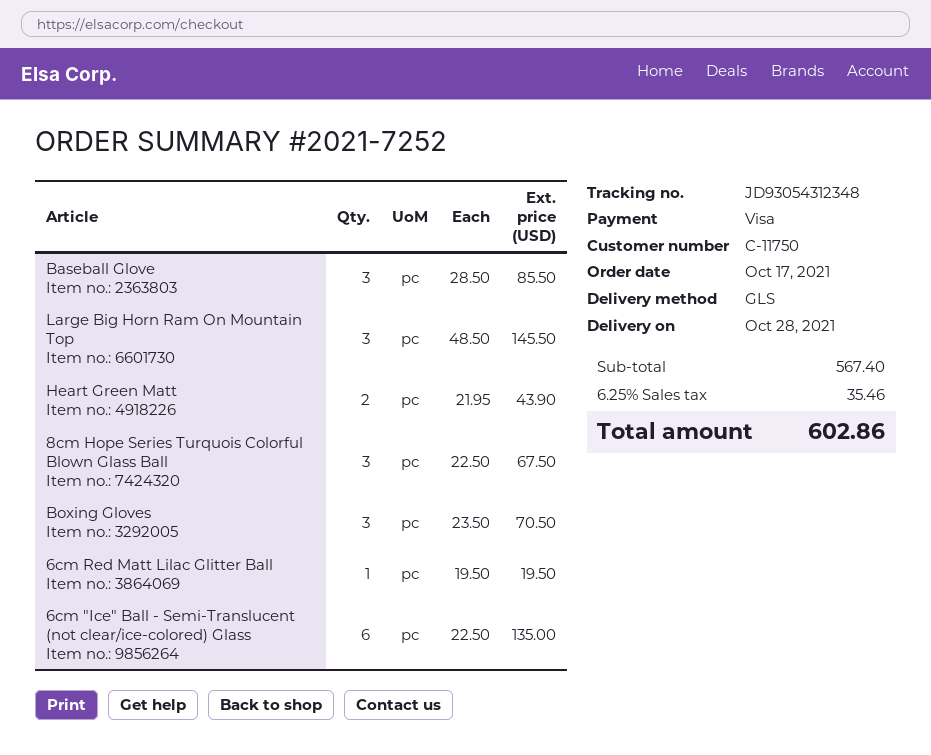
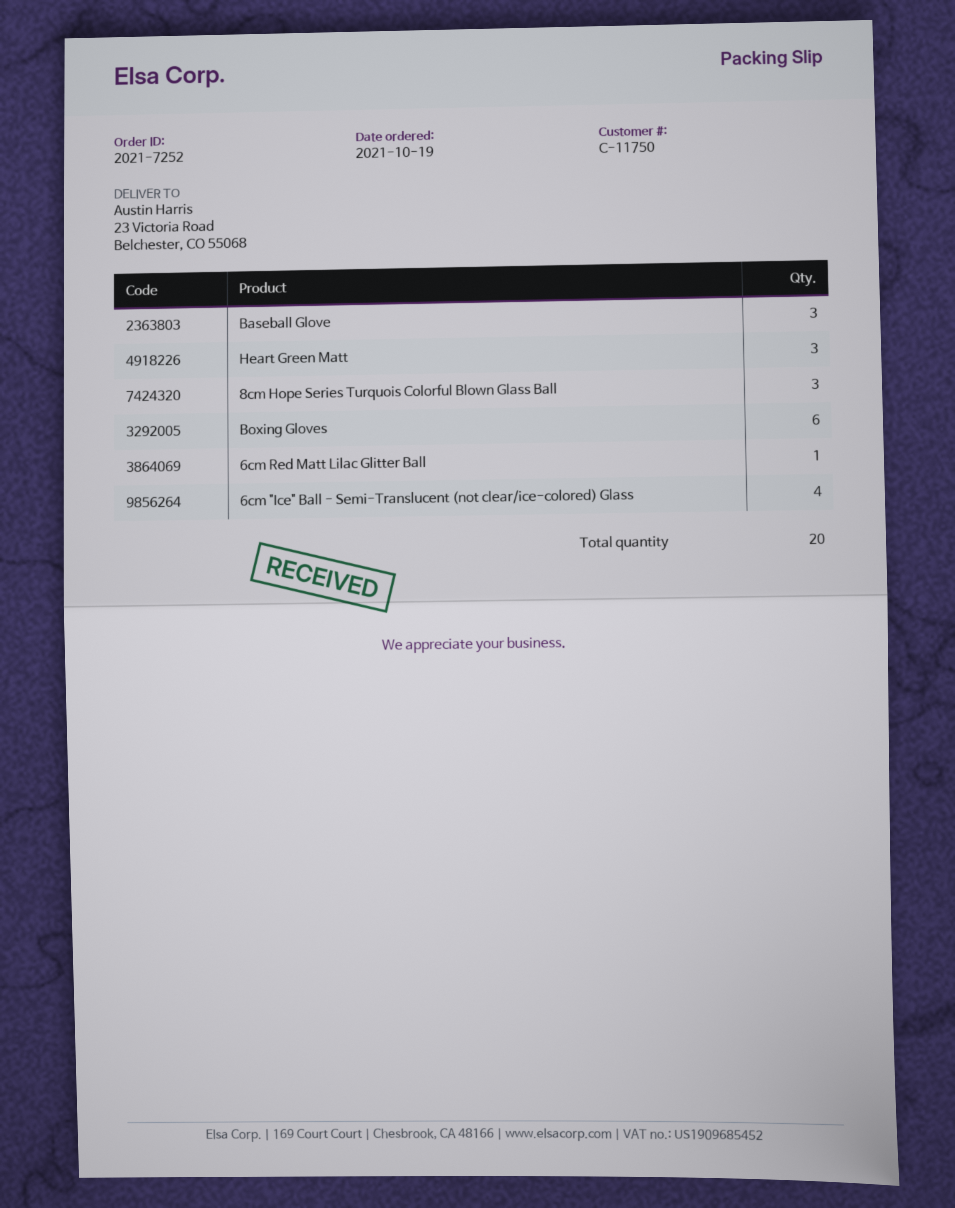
order date: 2021-10-17 -> 2021-10-19
Large Big Horn Ram On Mountain Top: 3 -> none
Heart Green Matt: 2 -> 3
Boxing Gloves: 3 -> 6
6cm "Ice" Ball - Semi-Translucent (not clear/ice-colored) Glass: 6 -> 4

